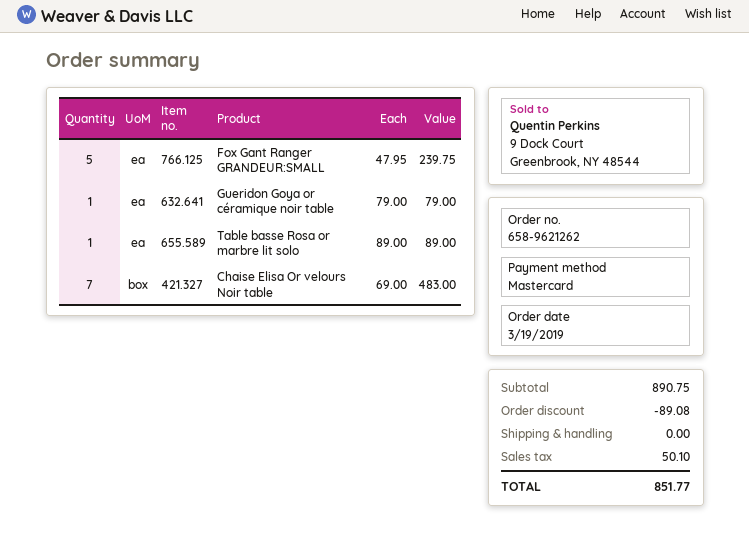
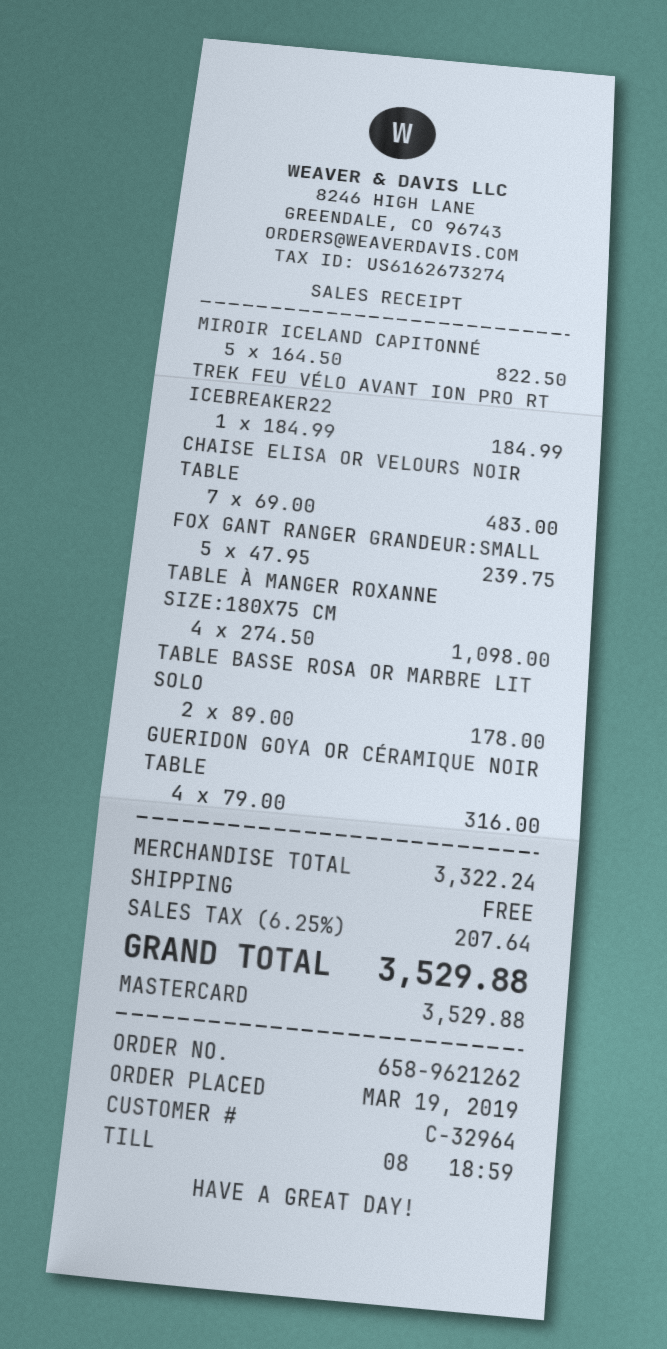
Gueridon Goya or céramique noir table: 1 x 79.00 = 79.00 -> 4 x 79.00 = 316.00
Table basse Rosa or marbre lit solo: 1 x 89.00 = 89.00 -> 2 x 89.00 = 178.00
MIROIR ICELAND CAPITONNÉ: none -> 5 x 164.50 = 822.50
TREK FEU VÉLO AVANT ION PRO RT ICEBREAKER22: none -> 1 x 184.99 = 184.99
TABLE À MANGER ROXANNE SIZE:180X75 CM: none -> 4 x 274.50 = 1098.00
subtotal: 890.75 -> 3322.24
discount: 89.08 -> none
tax: 50.10 -> 207.64
total: 851.77 -> 3529.88

